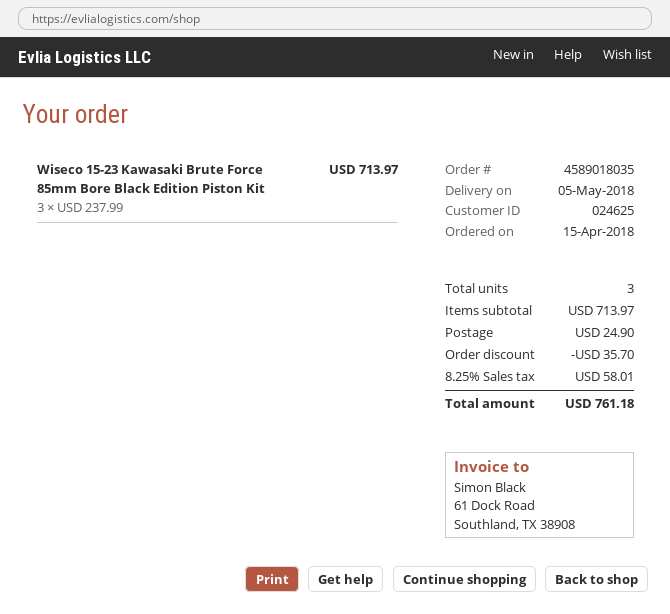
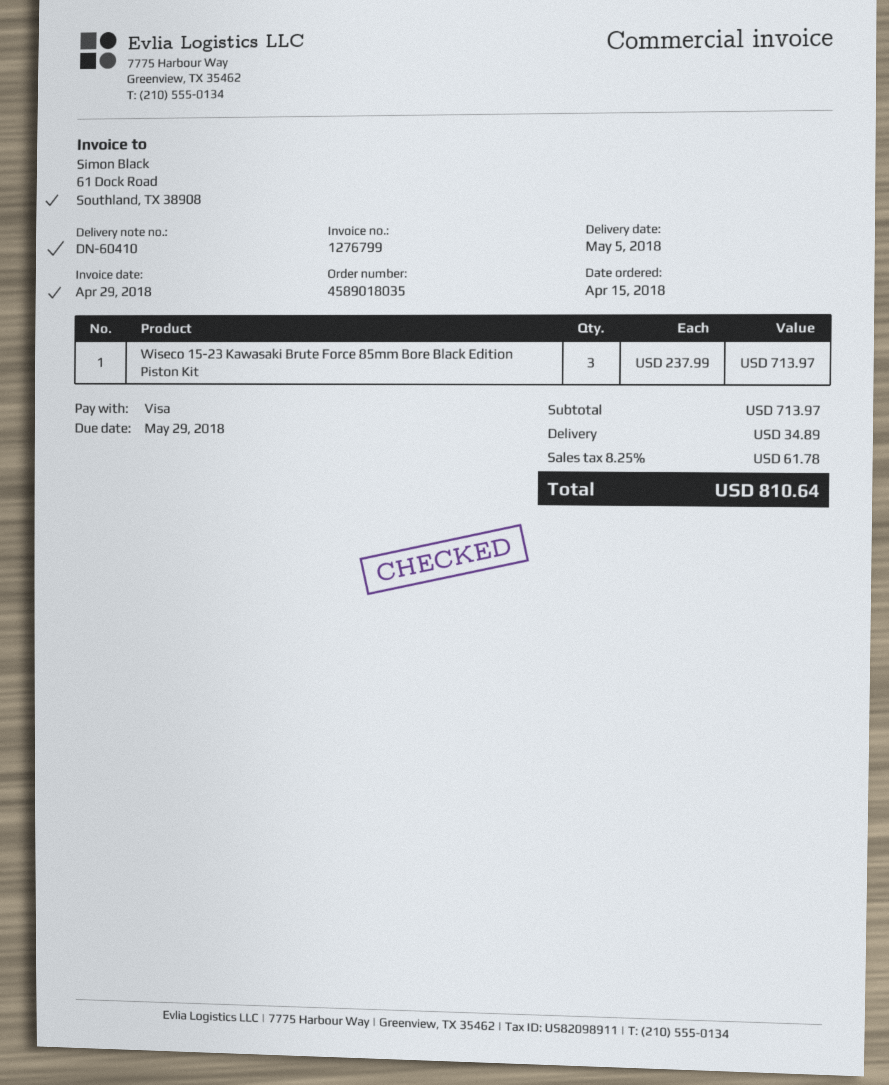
discount: 35.70 -> none
shipping: 24.90 -> 34.89
tax: 8.25% = 58.01 -> 8.25% = 61.78
total: 761.18 -> 810.64

